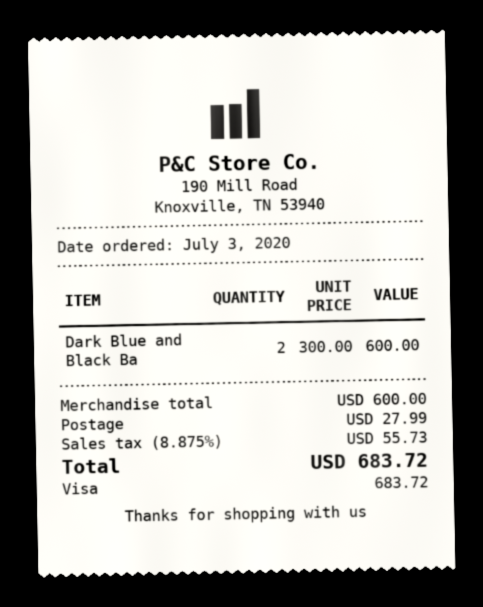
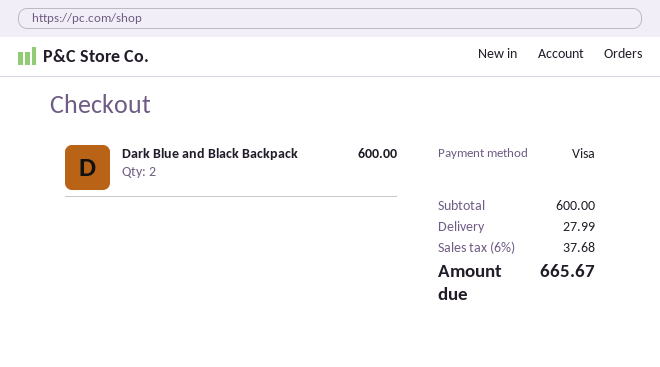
tax: 8.875% = 55.73 -> 6% = 37.68
total: 683.72 -> 665.67

